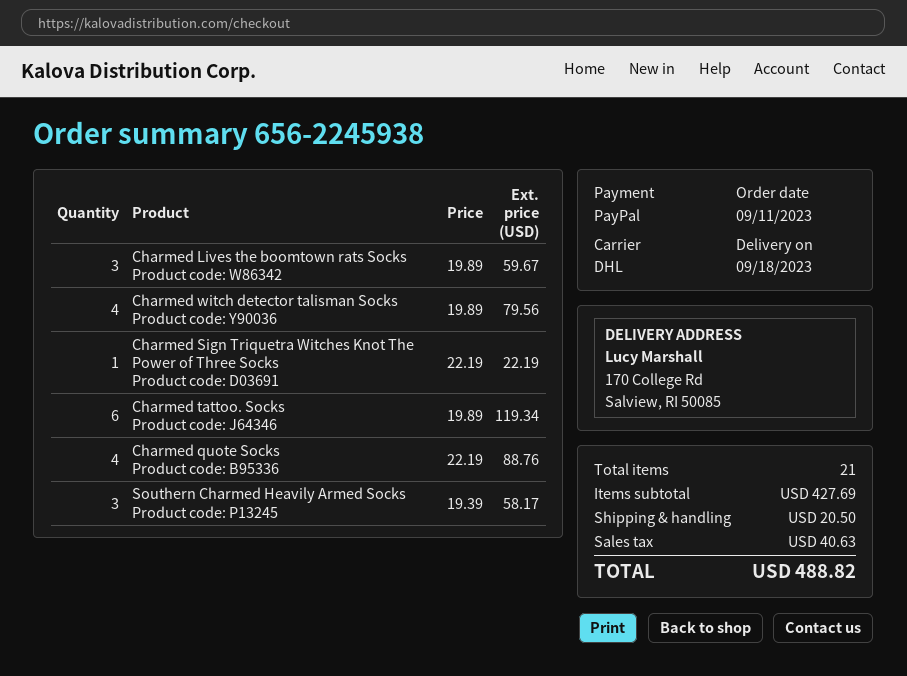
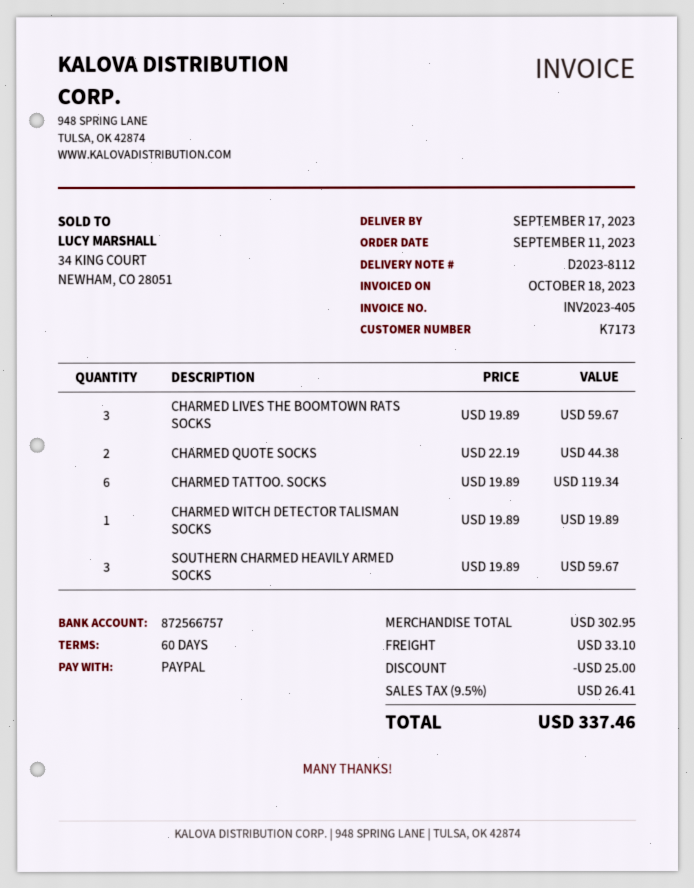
delivery date: 2023-09-18 -> 2023-09-17
Charmed witch detector talisman Socks: 4 x 19.89 = 79.56 -> 1 x 19.89 = 19.89
Charmed Sign Triquetra Witches Knot The Power of Three Socks: 1 x 22.19 = 22.19 -> none
Charmed quote Socks: 4 x 22.19 = 88.76 -> 2 x 22.19 = 44.38
Southern Charmed Heavily Armed Socks: 3 x 19.39 = 58.17 -> 3 x 19.89 = 59.67
subtotal: 427.69 -> 302.95
discount: none -> 25.00
shipping: 20.50 -> 33.10
tax: 40.63 -> 26.41
total: 488.82 -> 337.46

